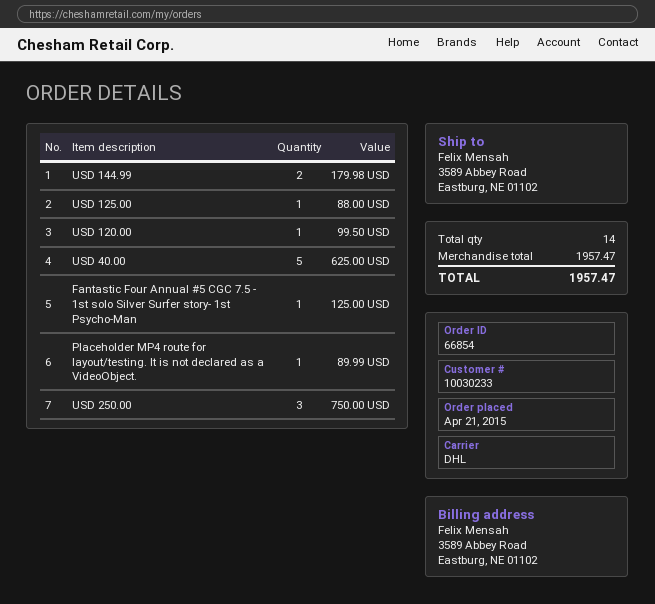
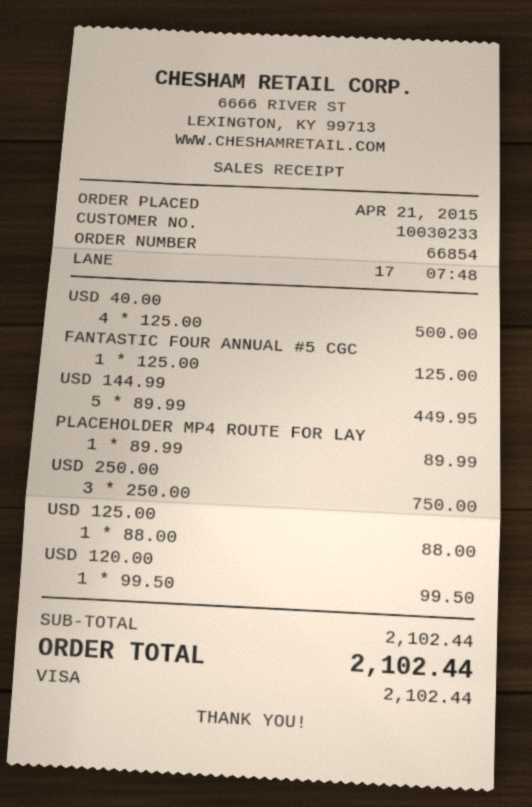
USD 144.99: 2 for 179.98 -> 5 for 449.95
USD 40.00: 5 for 625.00 -> 4 for 500.00
subtotal: 1957.47 -> 2102.44
total: 1957.47 -> 2102.44

